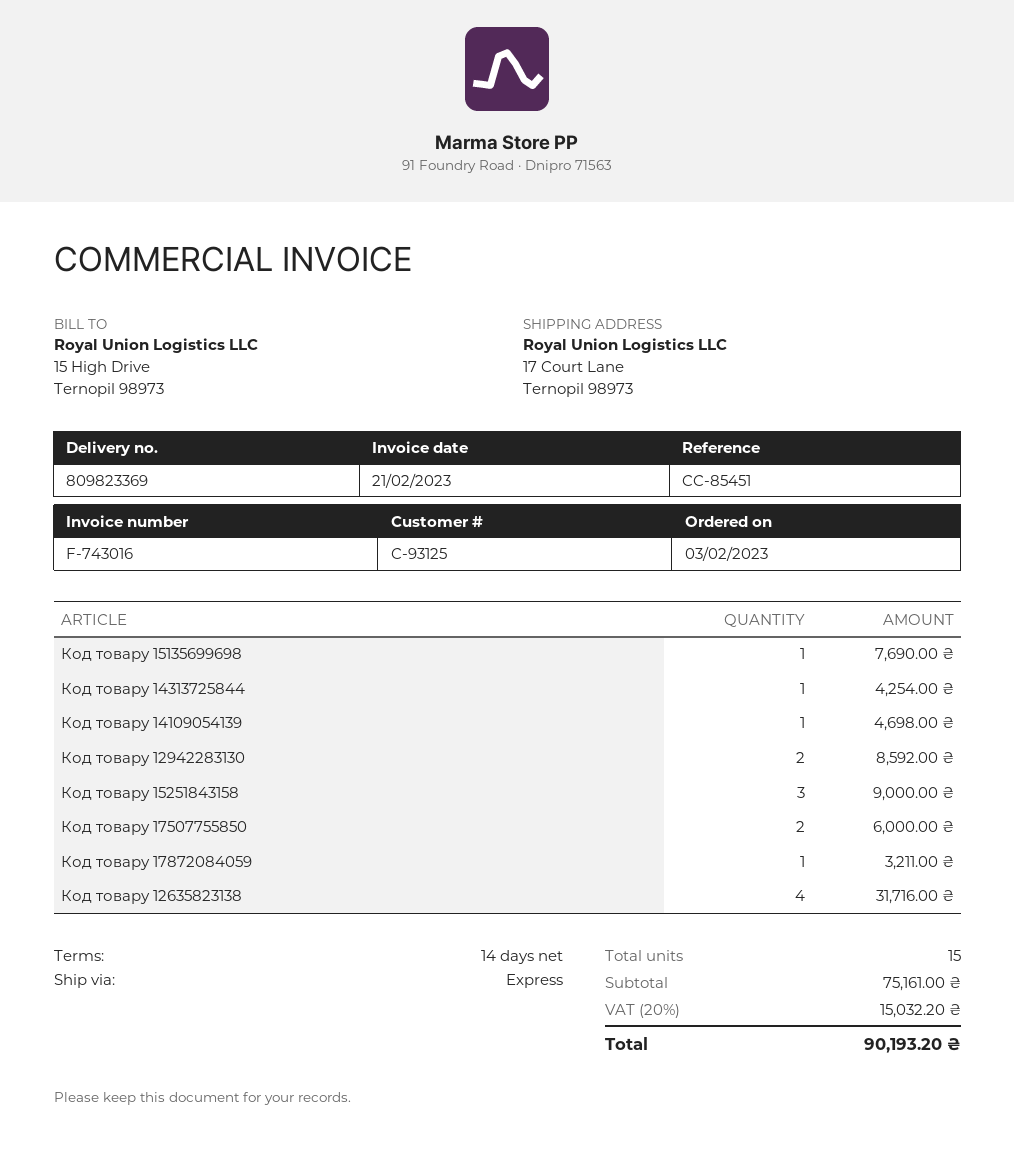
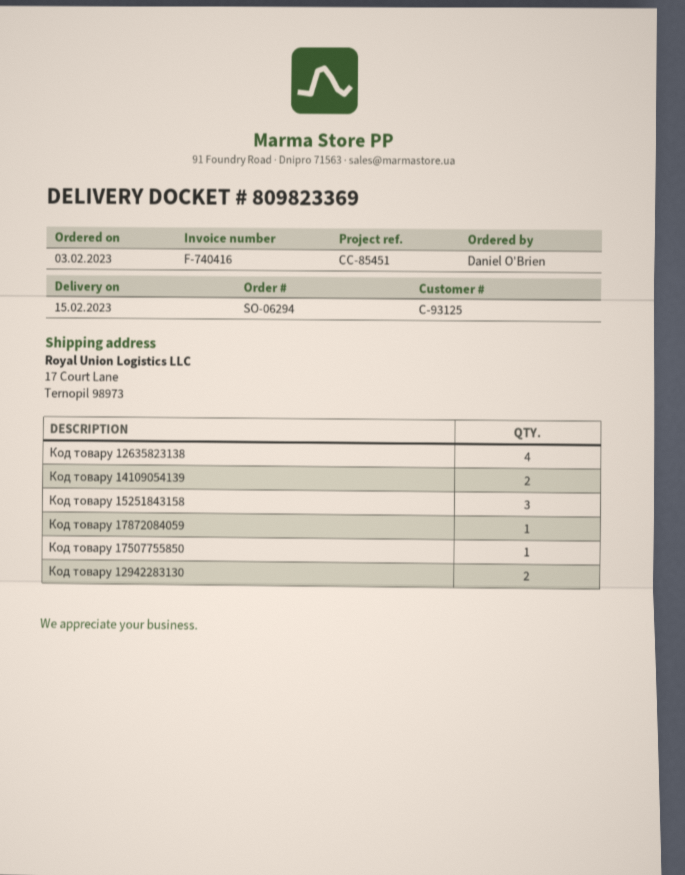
invoice number: F-743016 -> F-740416
Код товару 15135699698: 1 -> none
Код товару 14313725844: 1 -> none
Код товару 14109054139: 1 -> 2
Код товару 17507755850: 2 -> 1

